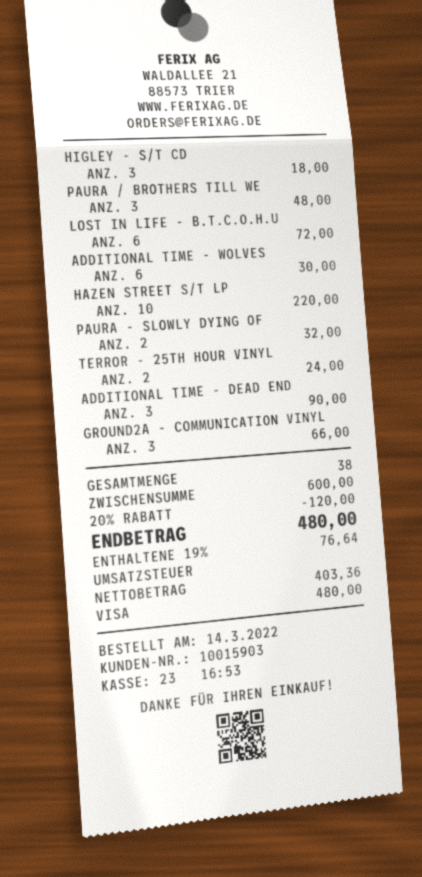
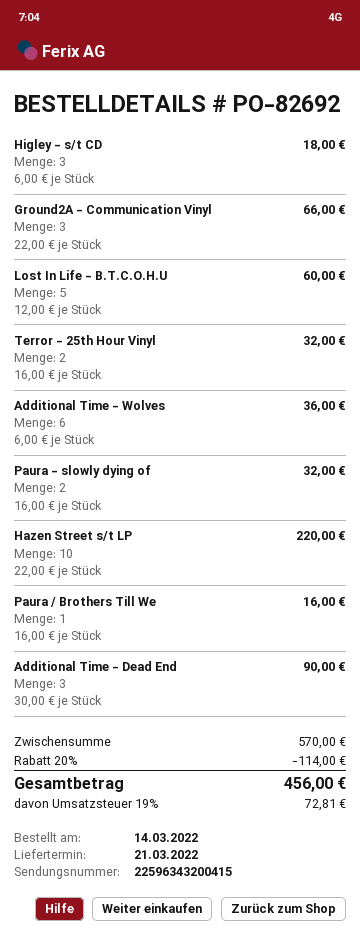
PAURA / BROTHERS TILL WE: 3 for 48.00 -> 1 for 16.00
LOST IN LIFE - B.T.C.O.H.U: 6 for 72.00 -> 5 for 60.00
ADDITIONAL TIME - WOLVES: 6 for 30.00 -> 6 for 36.00
TERROR - 25TH HOUR VINYL: 2 for 24.00 -> 2 for 32.00
subtotal: 600.00 -> 570.00
discount: 20% = 120.00 -> 20% = 114.00
tax: 19% = 76.64 -> 19% = 72.81
total: 480.00 -> 456.00

